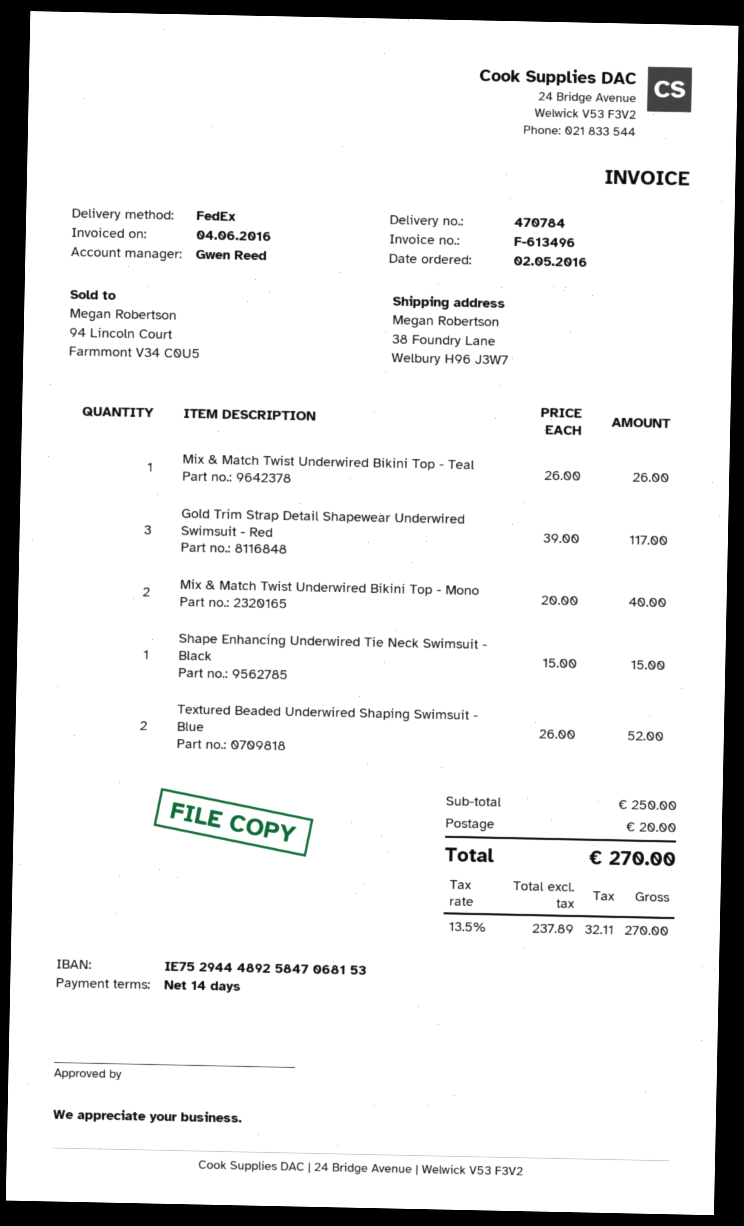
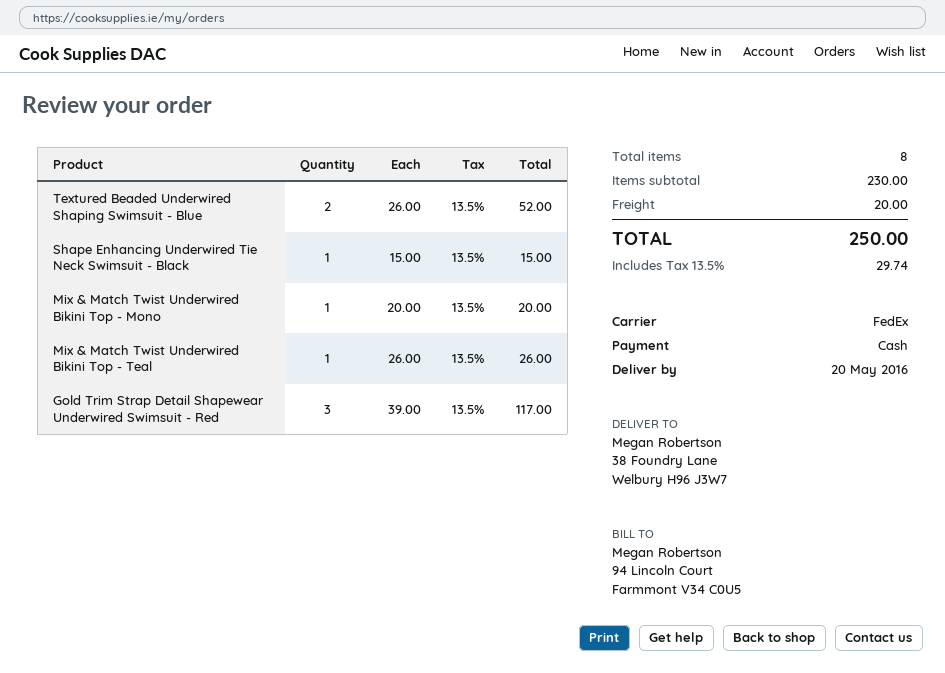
Mix & Match Twist Underwired Bikini Top - Mono: 2 x 20.00 = 40.00 -> 1 x 20.00 = 20.00
subtotal: 250.00 -> 230.00
tax: 13.5% = 32.11 -> 13.5% = 29.74
total: 270.00 -> 250.00

